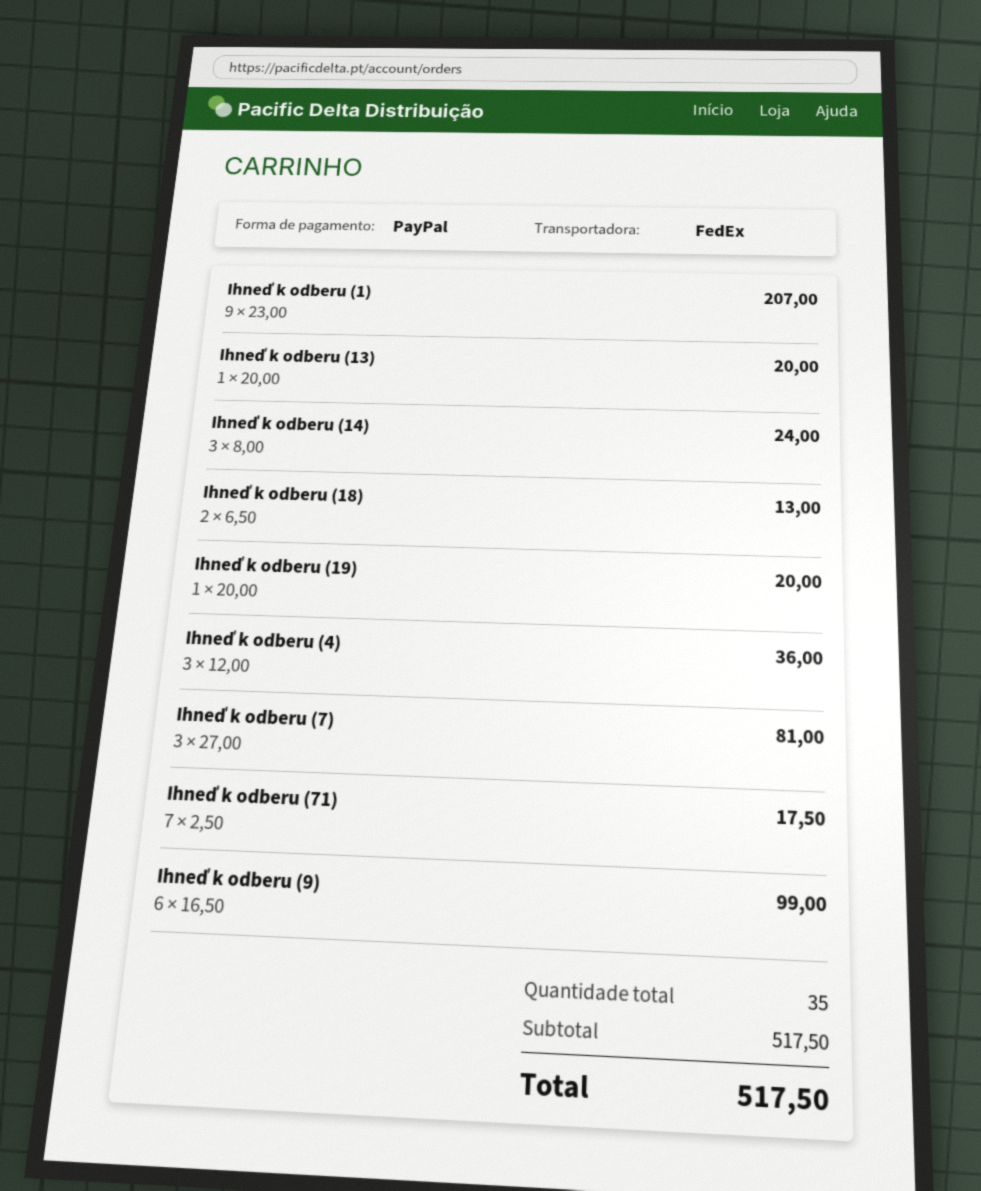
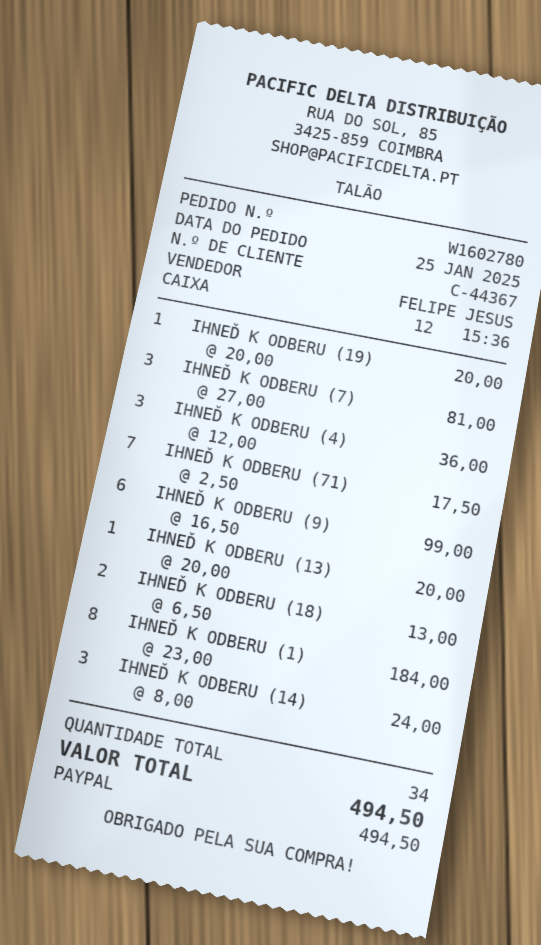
Ihneď k odberu (1): 9 x 23.00 = 207.00 -> 8 x 23.00 = 184.00
total quantity: 35 -> 34
total: 517.50 -> 494.50

